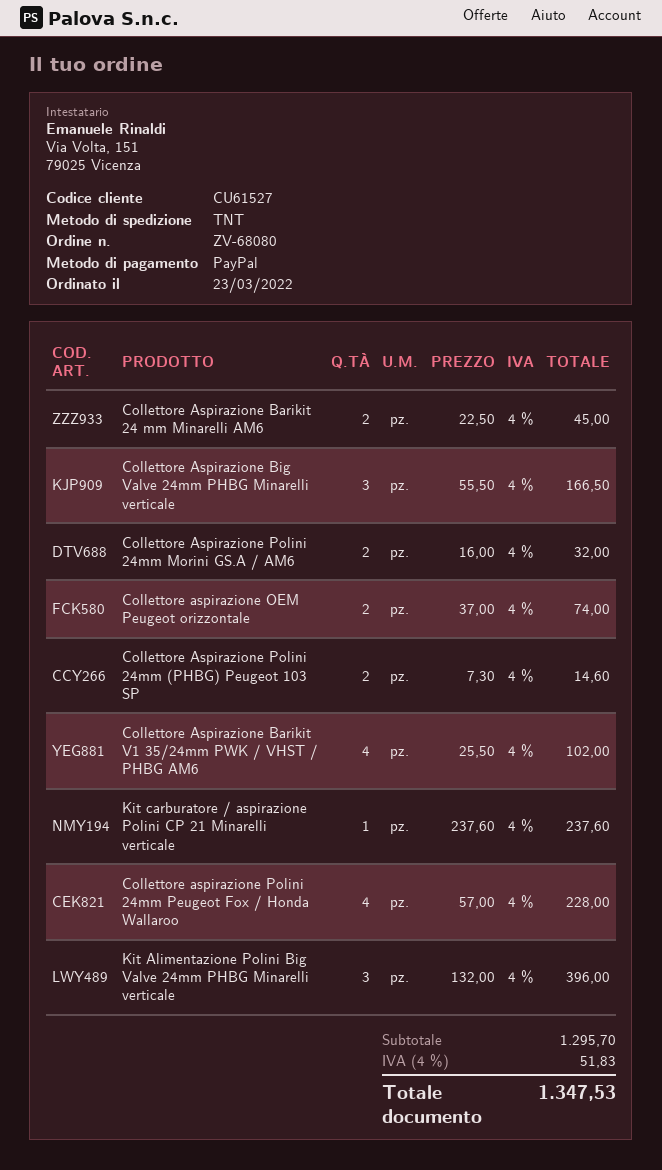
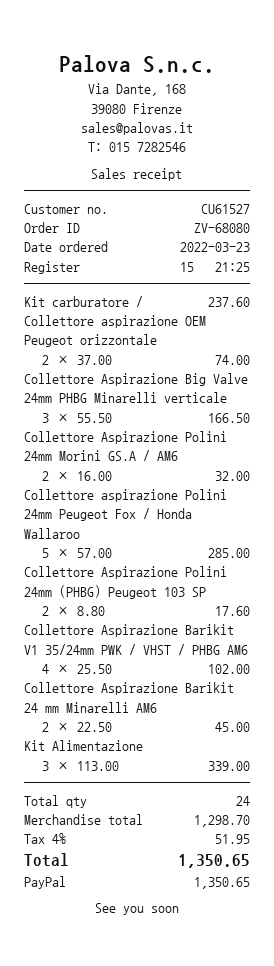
Collettore Aspirazione Polini 24mm (PHBG) Peugeot 103 SP: 2 x 7.30 = 14.60 -> 2 x 8.80 = 17.60
Collettore aspirazione Polini 24mm Peugeot Fox / Honda Wallaroo: 4 x 57.00 = 228.00 -> 5 x 57.00 = 285.00
Kit Alimentazione Polini Big Valve 24mm PHBG Minarelli verticale: 3 x 132.00 = 396.00 -> 3 x 113.00 = 339.00
subtotal: 1295.70 -> 1298.70
tax: 4% = 51.83 -> 4% = 51.95
total: 1347.53 -> 1350.65

